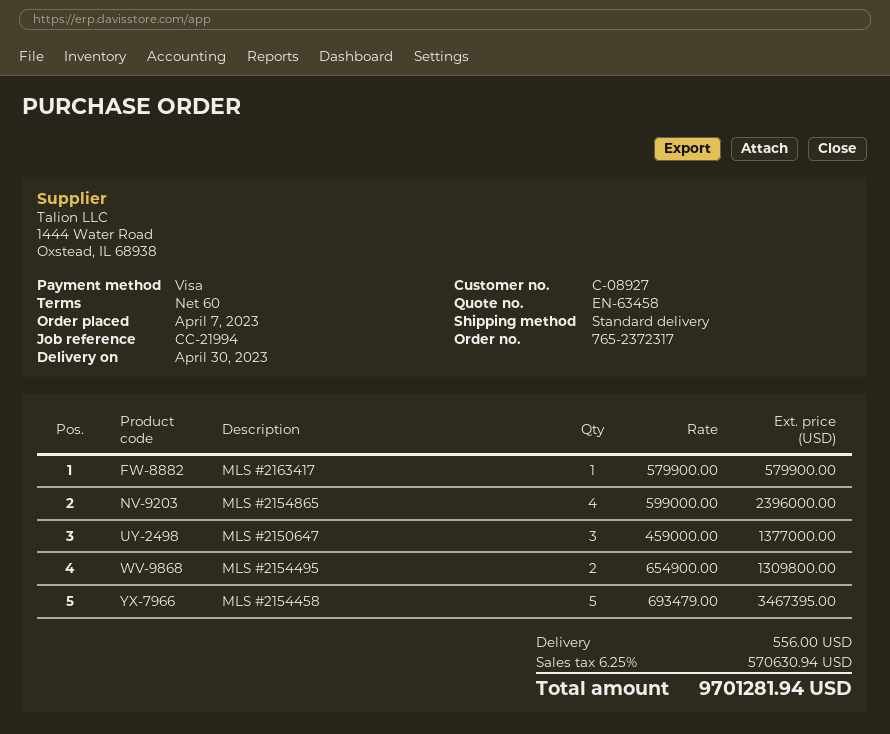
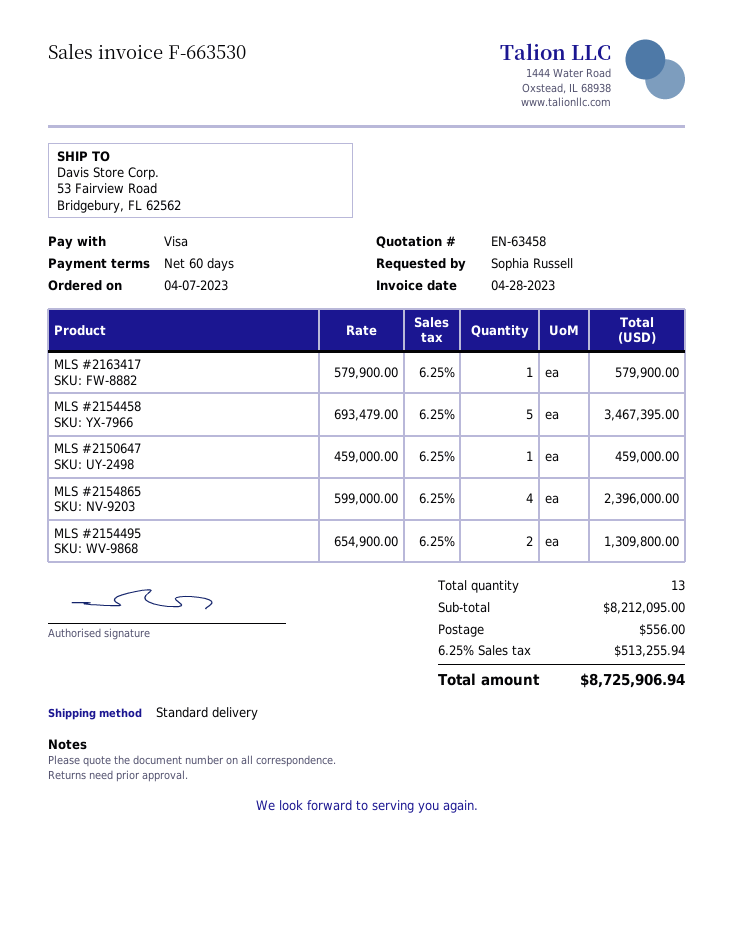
MLS #2150647: 3 x 459000.00 = 1377000.00 -> 1 x 459000.00 = 459000.00
tax: 6.25% = 570630.94 -> 6.25% = 513255.94
total: 9701281.94 -> 8725906.94

